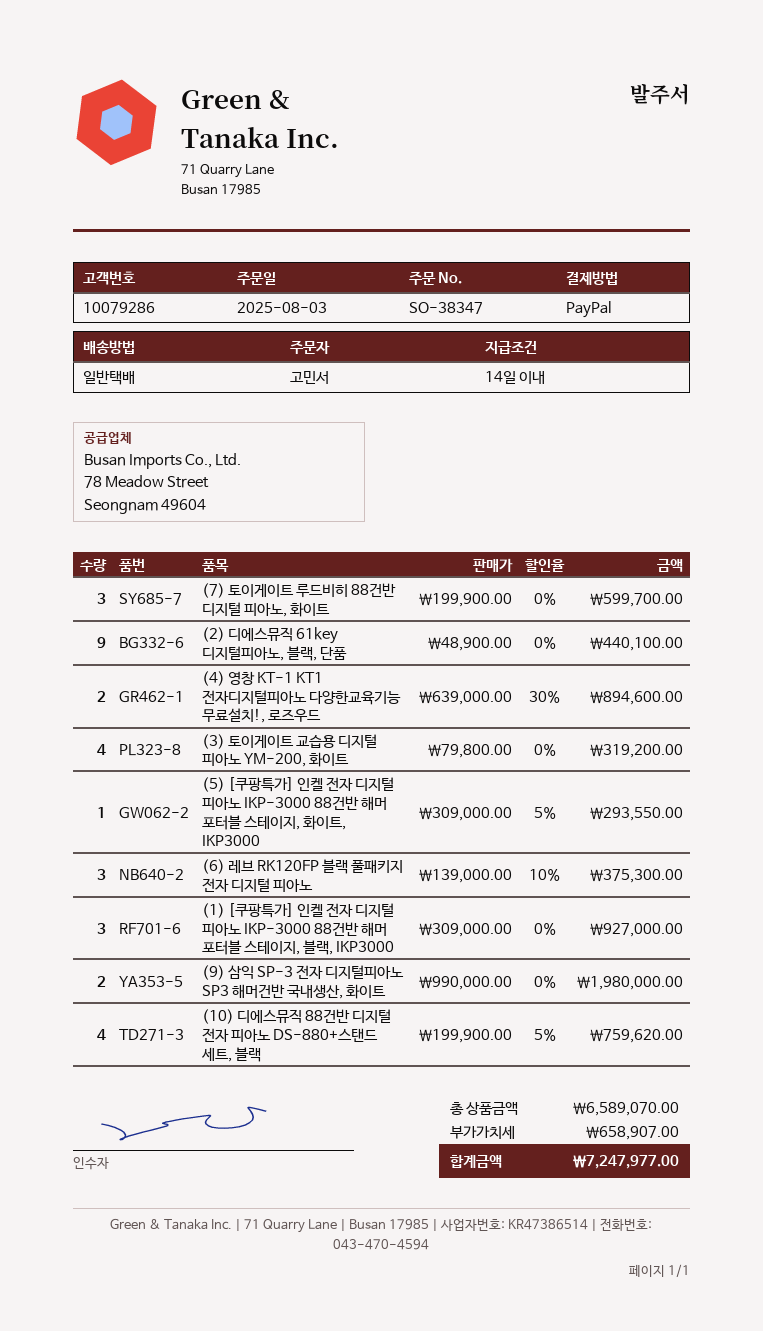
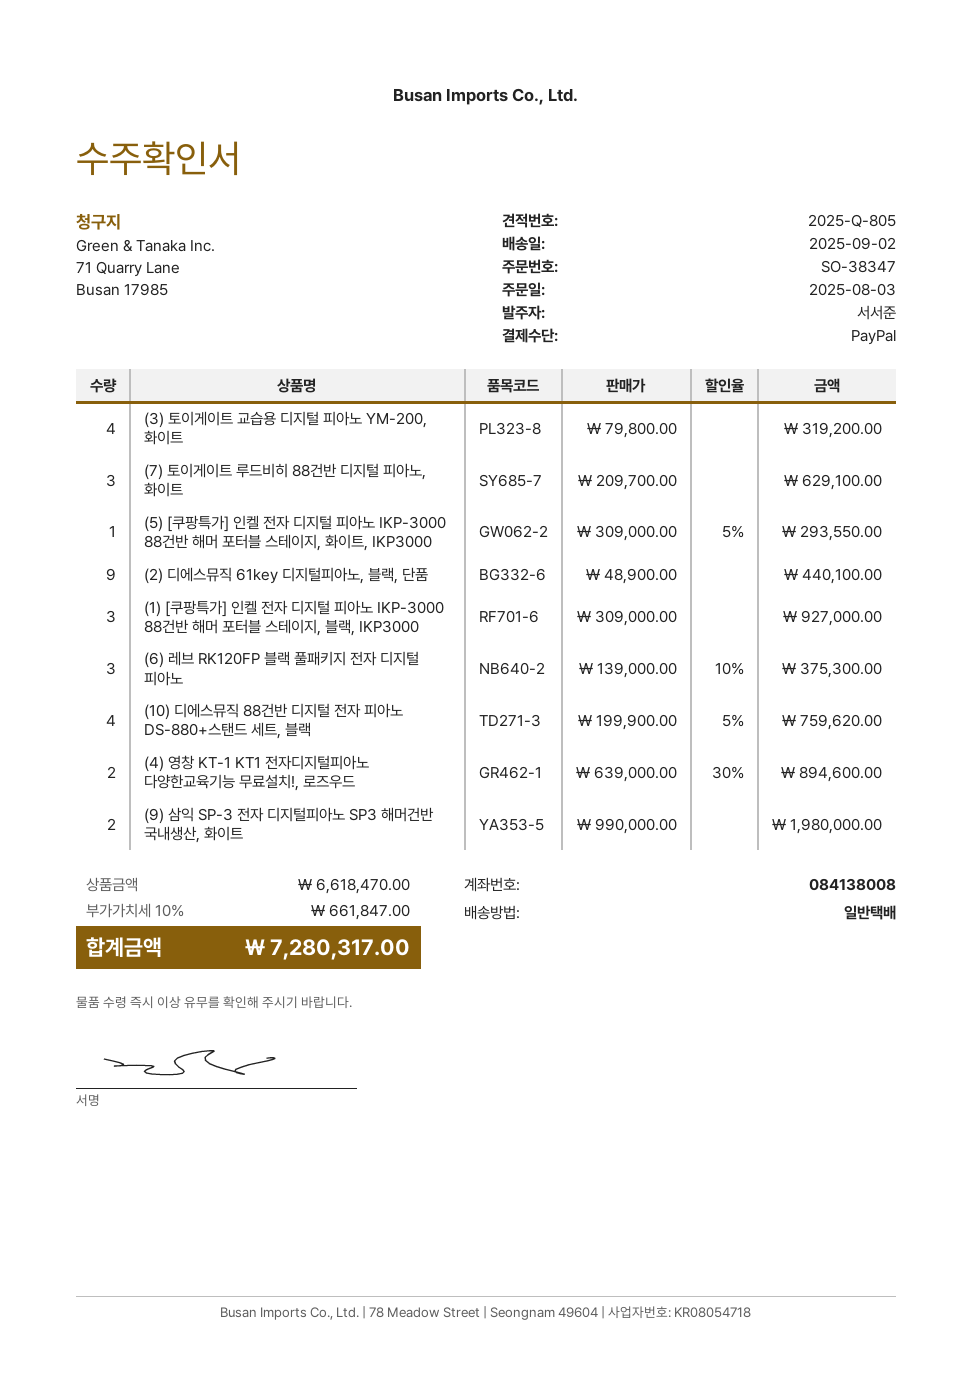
ordered by: 고민서 -> 서서준
(7) 토이게이트 루드비히 88건반 디지털 피아노, 화이트: 3 x 199900.00 = 599700.00 -> 3 x 209700.00 = 629100.00
subtotal: 6589070.00 -> 6618470.00
tax: 658907.00 -> 661847.00
total: 7247977.00 -> 7280317.00

